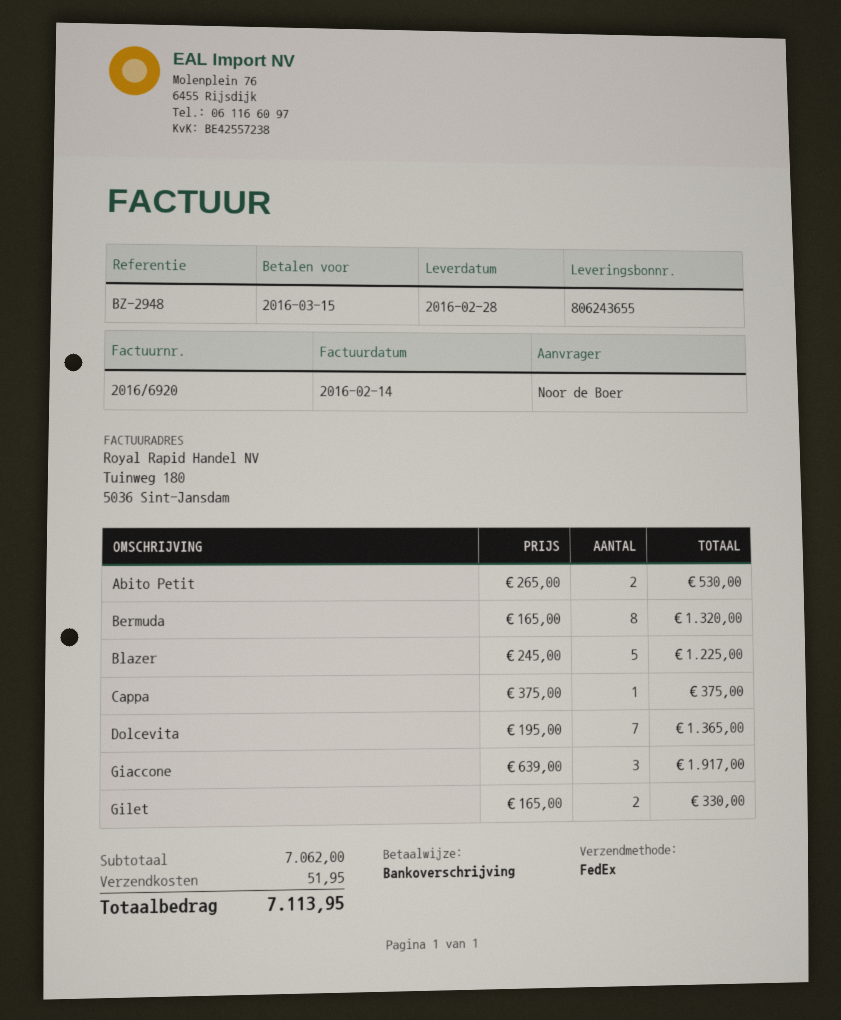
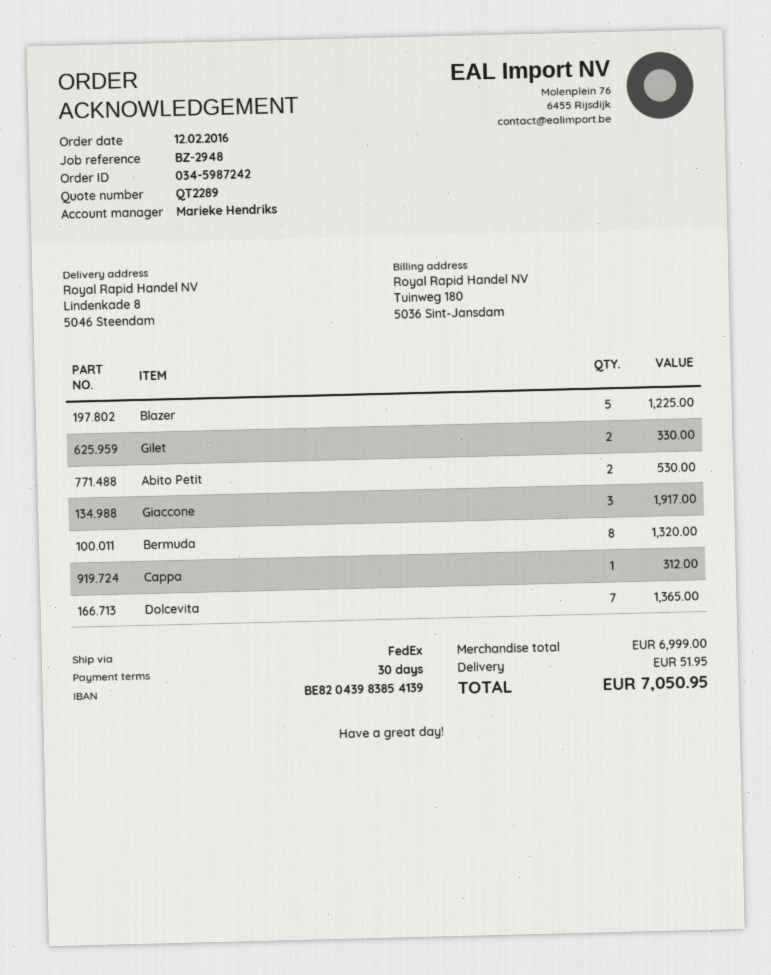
Cappa: 1 for 375.00 -> 1 for 312.00
subtotal: 7062.00 -> 6999.00
total: 7113.95 -> 7050.95

